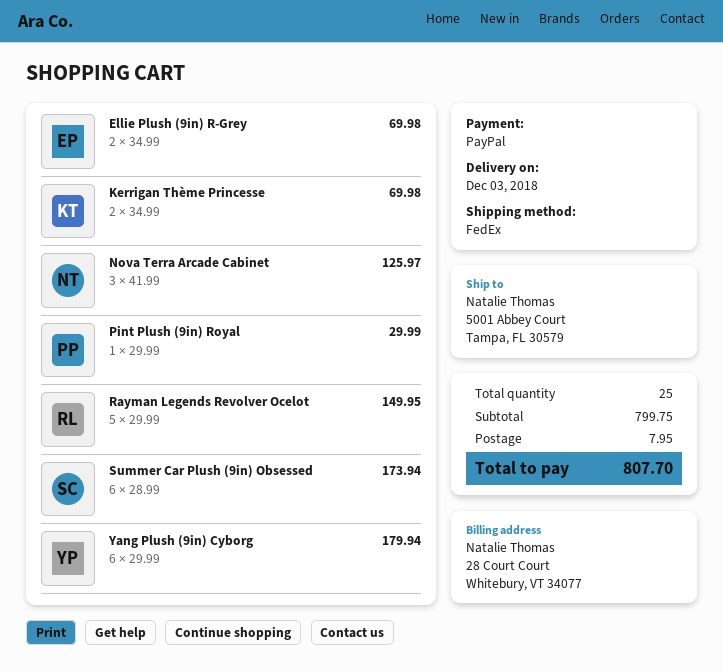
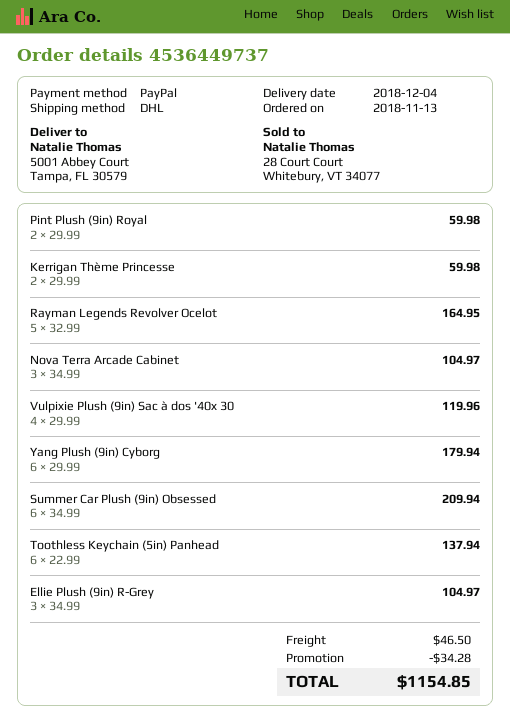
delivery date: 2018-12-03 -> 2018-12-04
shipping method: FedEx -> DHL
Ellie Plush (9in) R-Grey: 2 x 34.99 = 69.98 -> 3 x 34.99 = 104.97
Kerrigan Thème Princesse: 2 x 34.99 = 69.98 -> 2 x 29.99 = 59.98
Nova Terra Arcade Cabinet: 3 x 41.99 = 125.97 -> 3 x 34.99 = 104.97
Pint Plush (9in) Royal: 1 x 29.99 = 29.99 -> 2 x 29.99 = 59.98
Rayman Legends Revolver Ocelot: 5 x 29.99 = 149.95 -> 5 x 32.99 = 164.95
Summer Car Plush (9in) Obsessed: 6 x 28.99 = 173.94 -> 6 x 34.99 = 209.94
Vulpixie Plush (9in) Sac à dos '40x 30: none -> 4 x 29.99 = 119.96
Toothless Keychain (5in) Panhead: none -> 6 x 22.99 = 137.94
discount: none -> 34.28
shipping: 7.95 -> 46.50
total: 807.70 -> 1154.85

